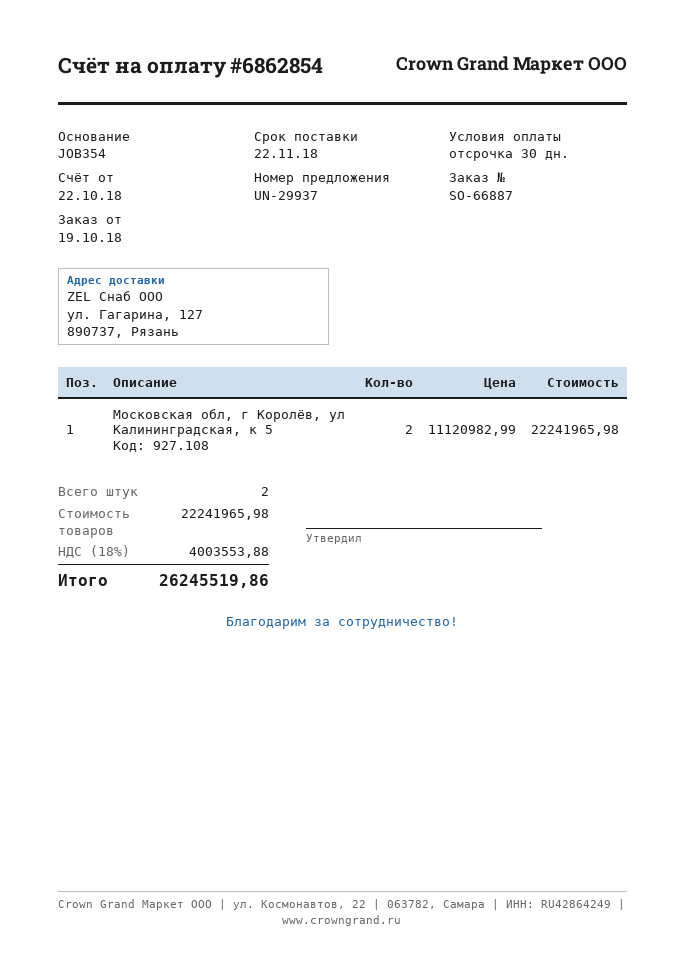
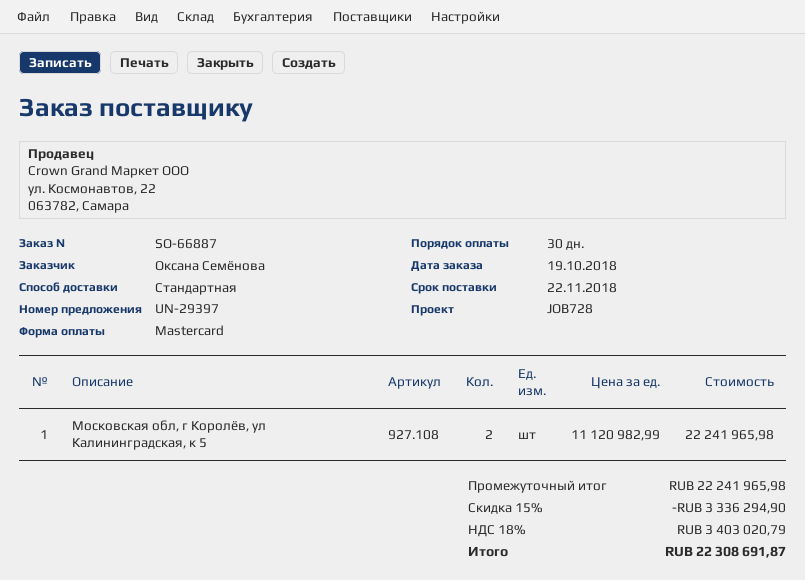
quote number: UN-29937 -> UN-29397
reference: JOB354 -> JOB728
discount: none -> 15% = 3336294.90
tax: 18% = 4003553.88 -> 18% = 3403020.79
total: 26245519.86 -> 22308691.87

